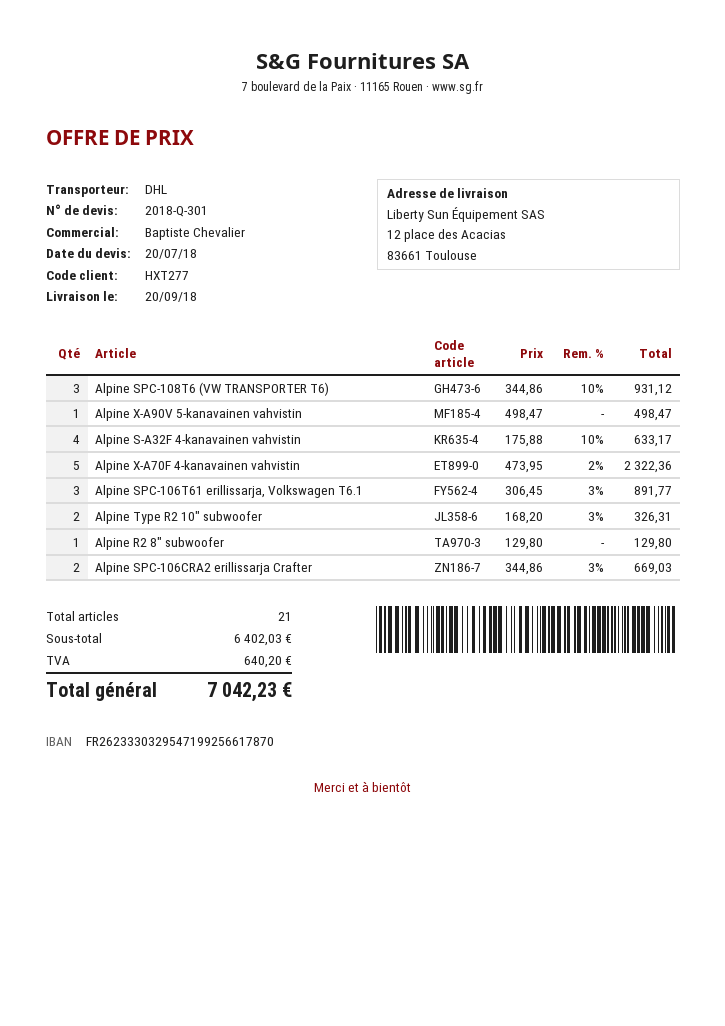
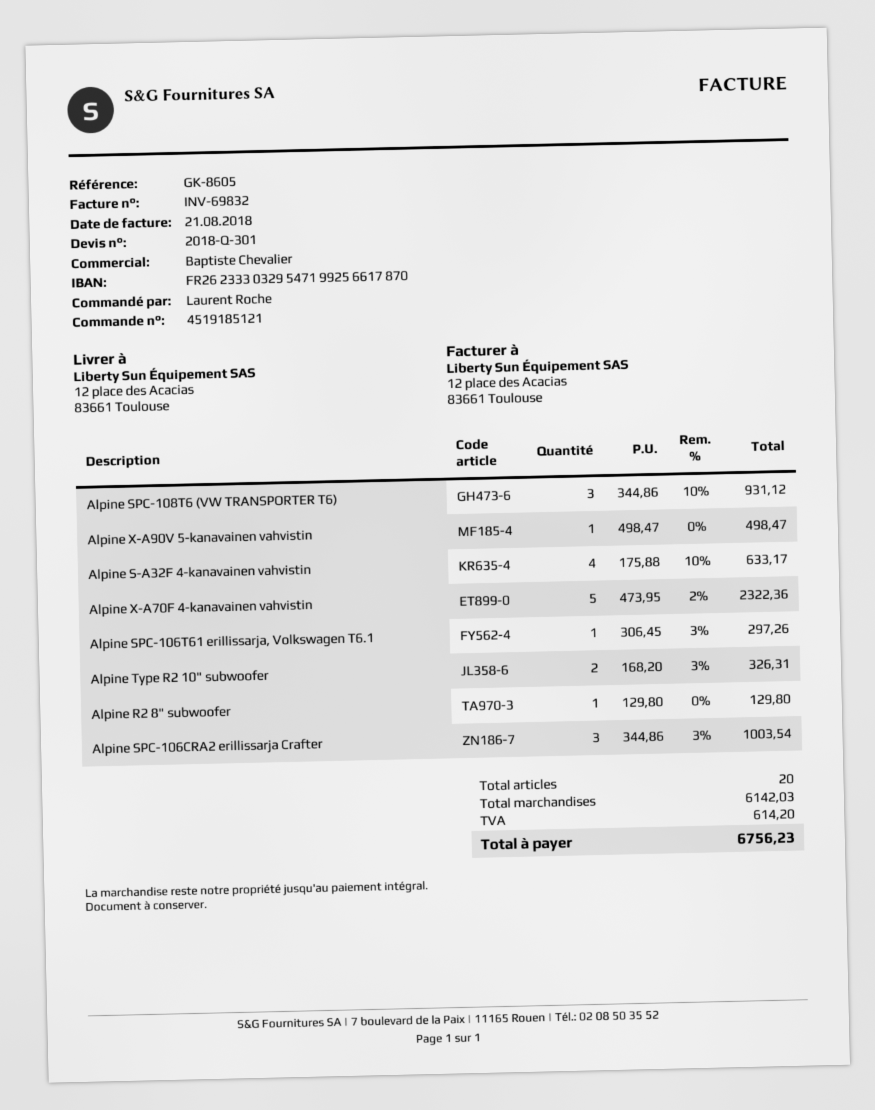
Alpine SPC-106T61 erillissarja, Volkswagen T6.1: 3 x 306.45 - 3% = 891.77 -> 1 x 306.45 - 3% = 297.26
Alpine SPC-106CRA2 erillissarja Crafter: 2 x 344.86 - 3% = 669.03 -> 3 x 344.86 - 3% = 1003.54
total quantity: 21 -> 20
subtotal: 6402.03 -> 6142.03
tax: 640.20 -> 614.20
total: 7042.23 -> 6756.23

